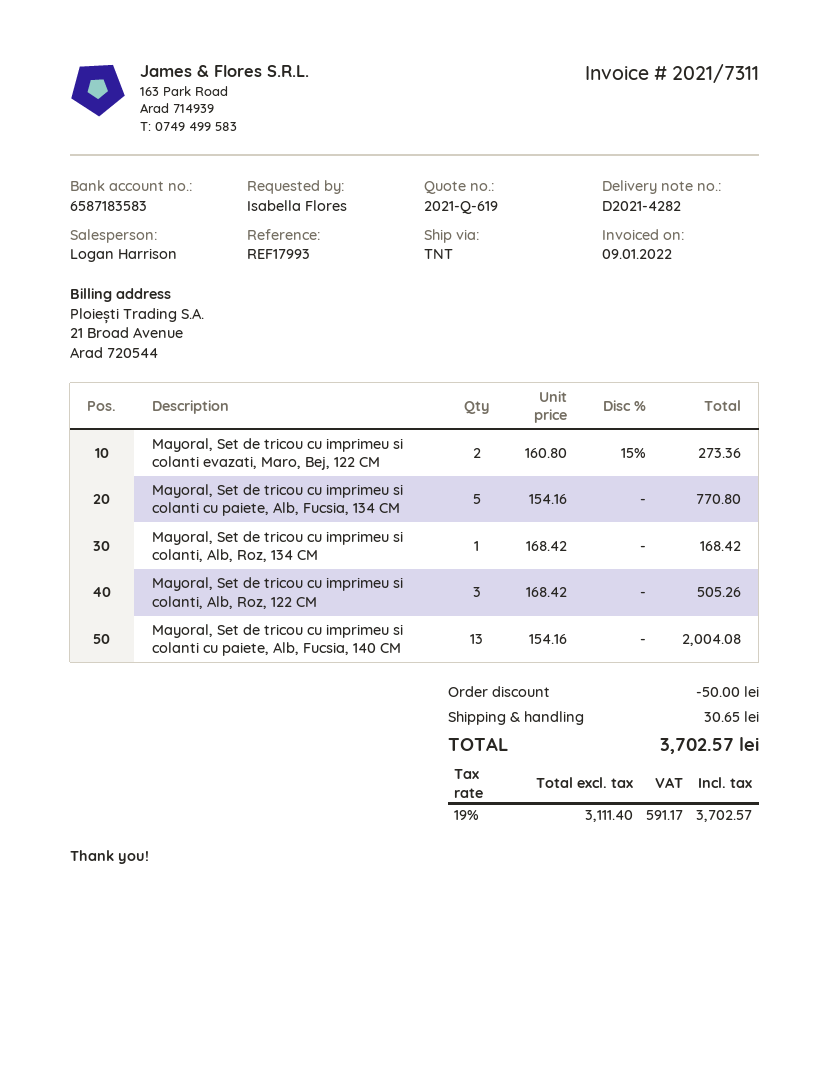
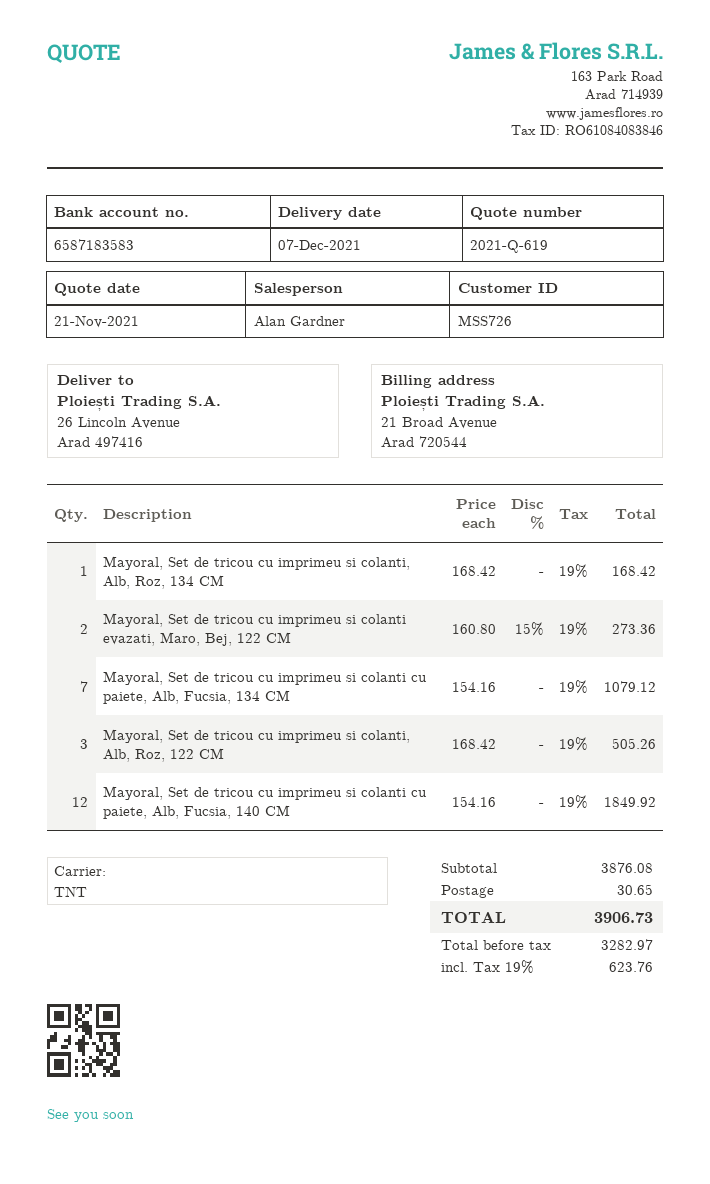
sales rep: Logan Harrison -> Alan Gardner
Mayoral, Set de tricou cu imprimeu si colanti cu paiete, Alb, Fucsia, 134 CM: 5 x 154.16 = 770.80 -> 7 x 154.16 = 1079.12
Mayoral, Set de tricou cu imprimeu si colanti cu paiete, Alb, Fucsia, 140 CM: 13 x 154.16 = 2004.08 -> 12 x 154.16 = 1849.92
discount: 50.00 -> none
net: 3111.40 -> 3282.97
tax: 19% = 591.17 -> 19% = 623.76
total: 3702.57 -> 3906.73

